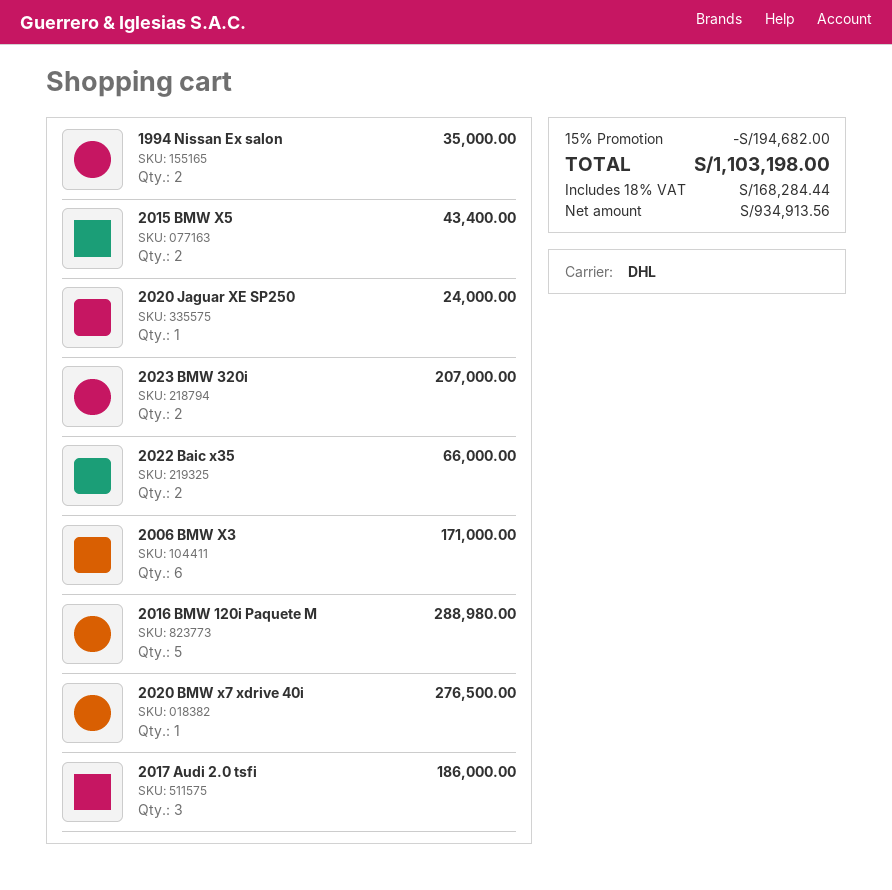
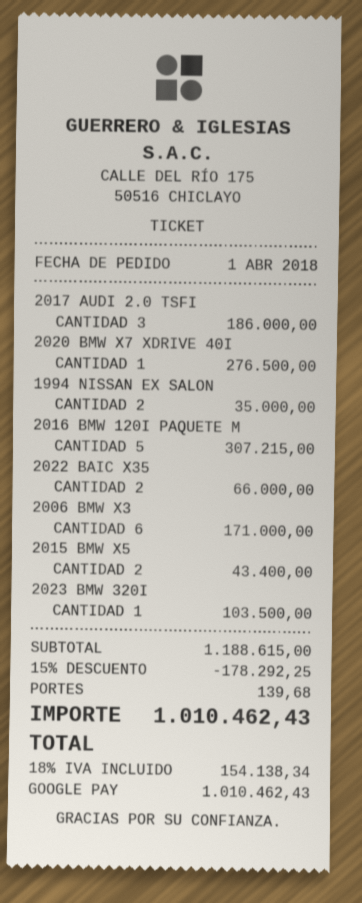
2020 Jaguar XE SP250: 1 for 24000.00 -> none
2023 BMW 320i: 2 for 207000.00 -> 1 for 103500.00
2016 BMW 120i Paquete M: 5 for 288980.00 -> 5 for 307215.00
discount: 15% = 194682.00 -> 15% = 178292.25
shipping: none -> 139.68
tax: 18% = 168284.44 -> 18% = 154138.34
total: 1103198.00 -> 1010462.43

